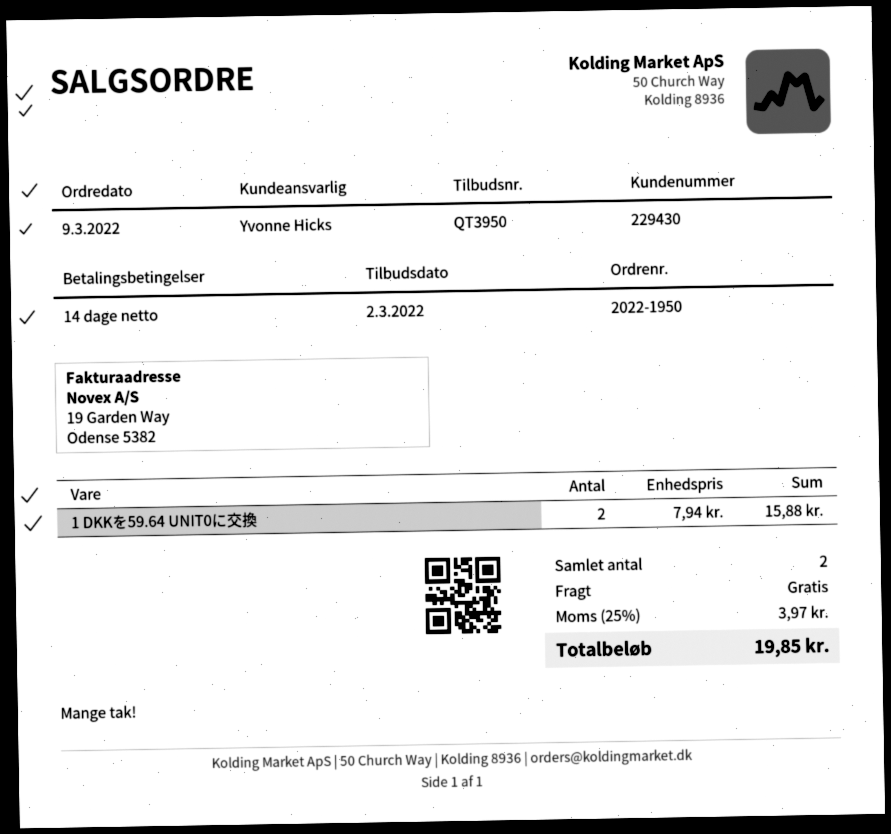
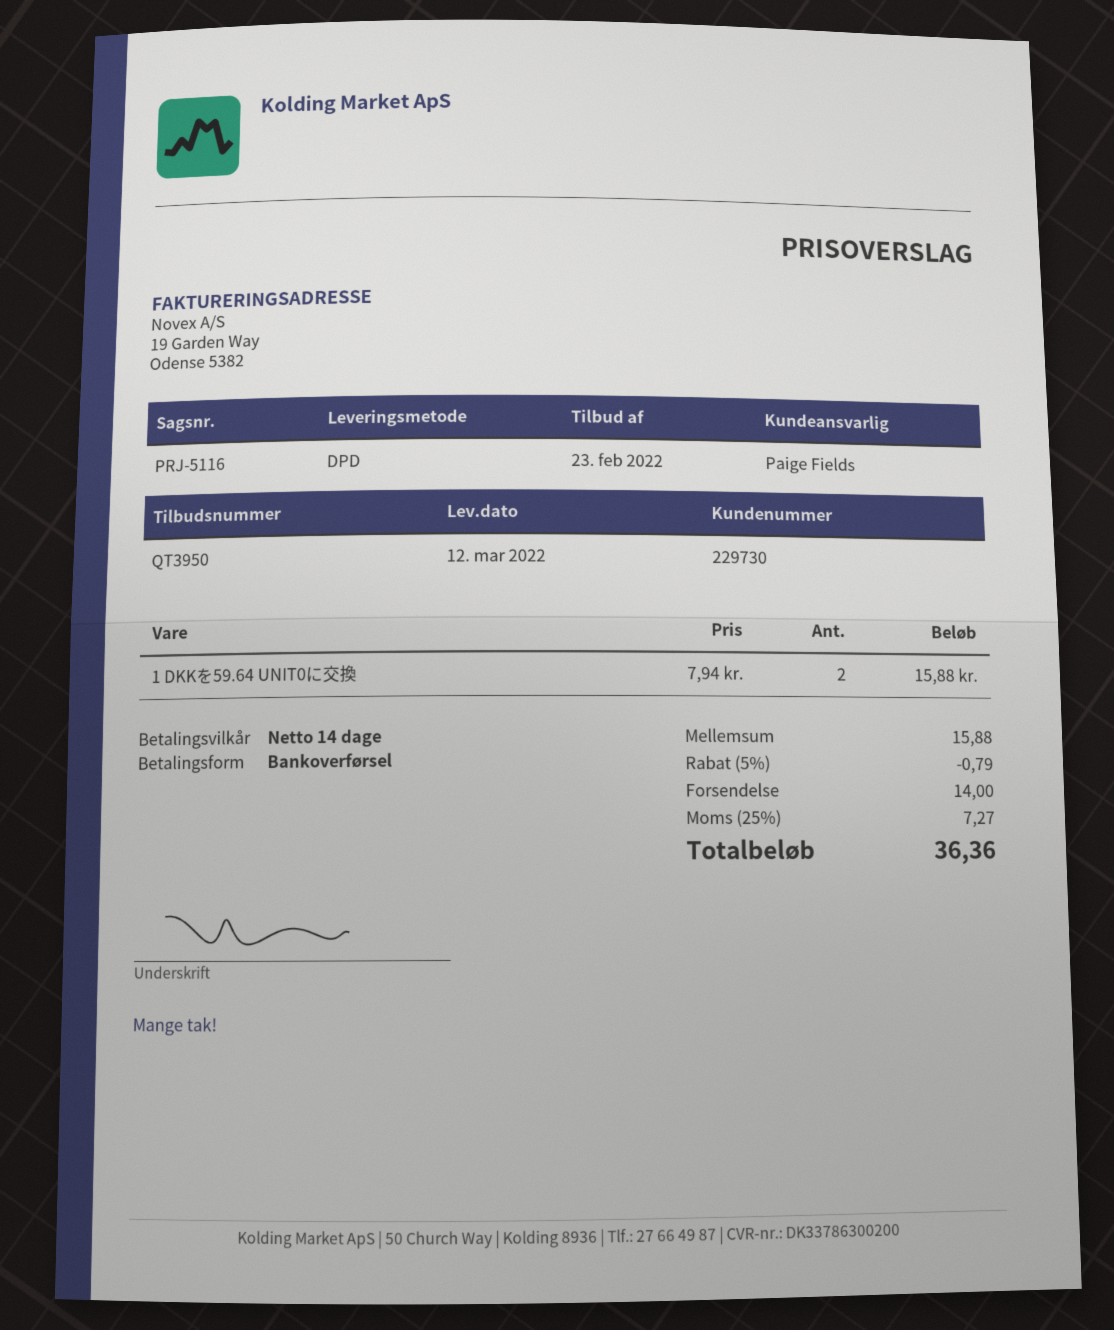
quote date: 2022-03-02 -> 2022-02-23
customer number: 229430 -> 229730
sales rep: Yvonne Hicks -> Paige Fields
discount: none -> 5% = 0.79
shipping: 0.00 -> 14.00
tax: 25% = 3.97 -> 25% = 7.27
total: 19.85 -> 36.36

